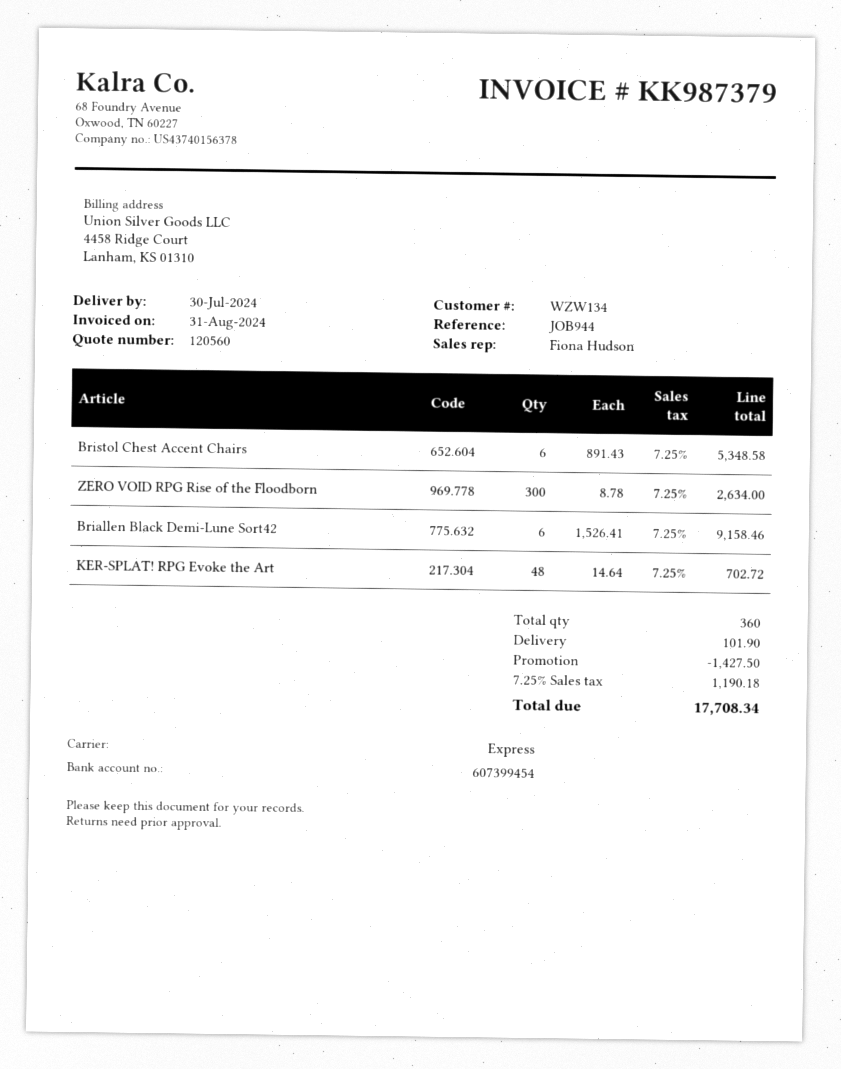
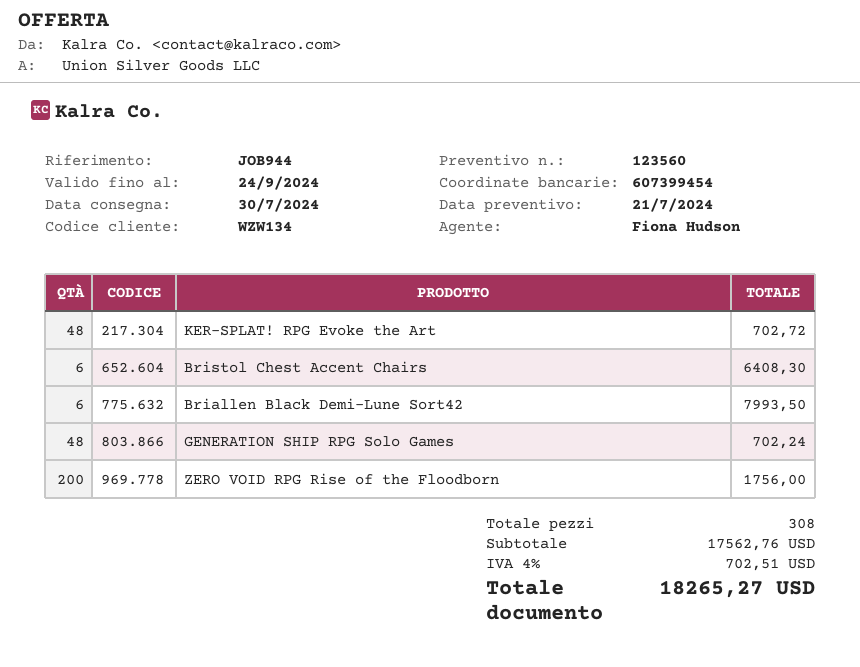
quote number: 120560 -> 123560
Bristol Chest Accent Chairs: 6 for 5348.58 -> 6 for 6408.30
ZERO VOID RPG Rise of the Floodborn: 300 for 2634.00 -> 200 for 1756.00
Briallen Black Demi-Lune Sort42: 6 for 9158.46 -> 6 for 7993.50
GENERATION SHIP RPG Solo Games: none -> 48 for 702.24
total quantity: 360 -> 308
discount: 1427.50 -> none
shipping: 101.90 -> none
tax: 7.25% = 1190.18 -> 4% = 702.51
total: 17708.34 -> 18265.27

